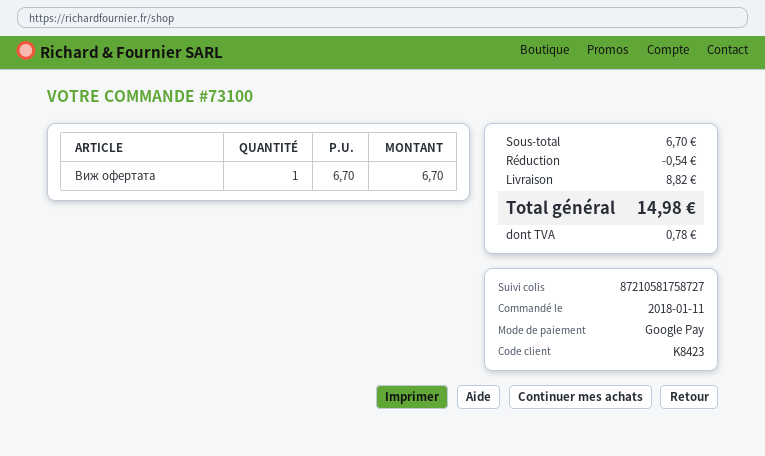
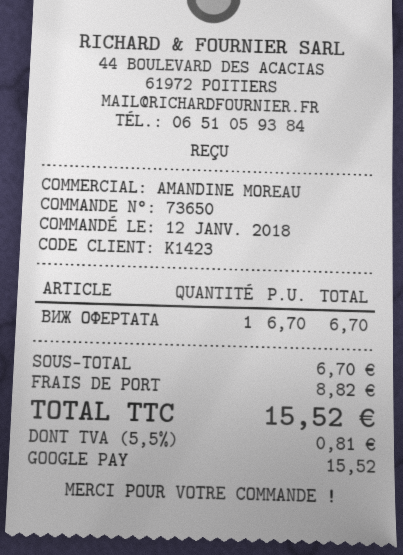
order number: 73100 -> 73650
order date: 2018-01-11 -> 2018-01-12
customer number: K8423 -> K1423
discount: 0.54 -> none
tax: 0.78 -> 0.81
total: 14.98 -> 15.52

